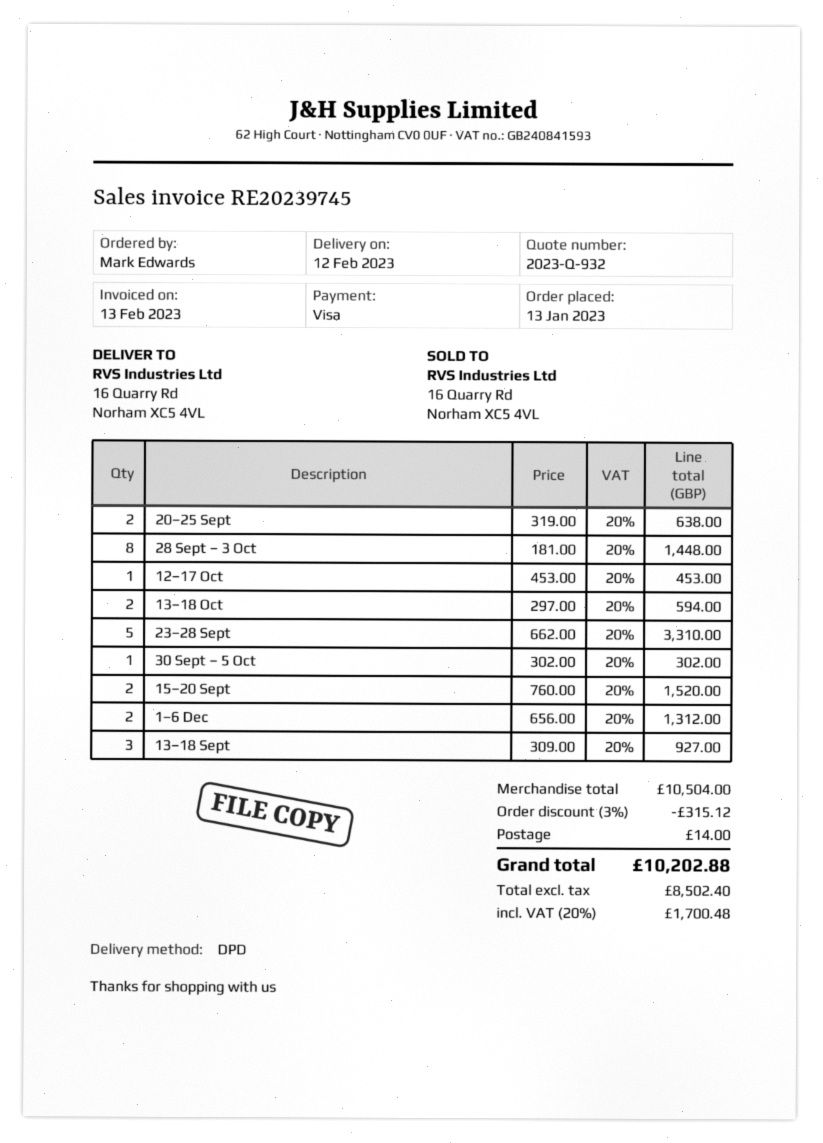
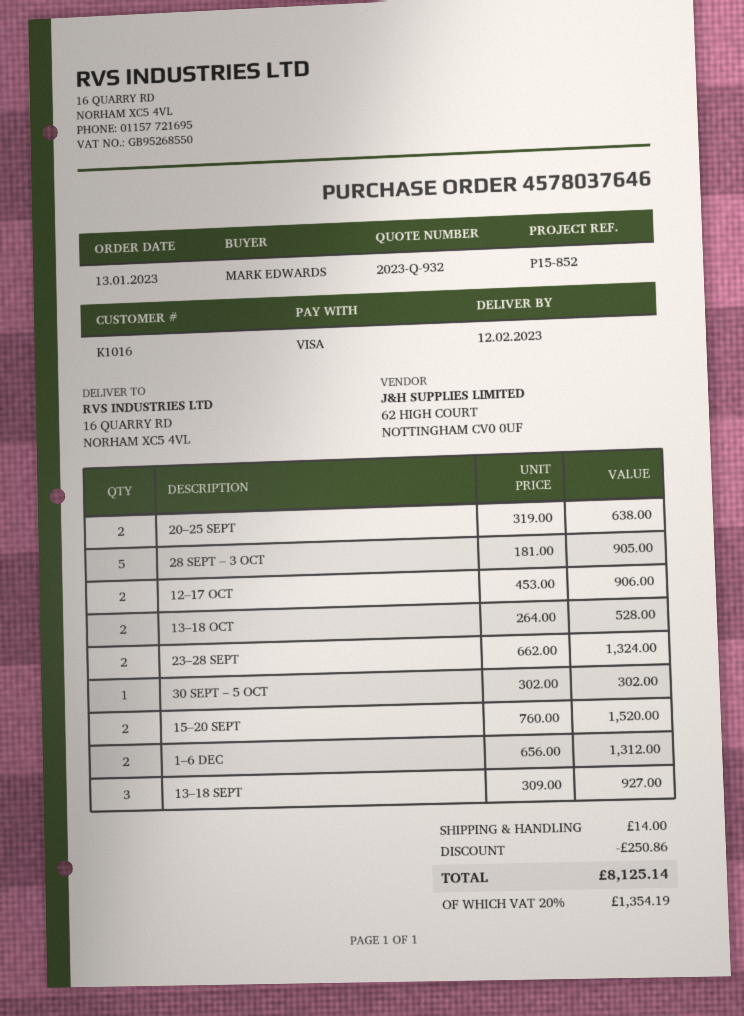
28 Sept – 3 Oct: 8 x 181.00 = 1448.00 -> 5 x 181.00 = 905.00
12–17 Oct: 1 x 453.00 = 453.00 -> 2 x 453.00 = 906.00
13–18 Oct: 2 x 297.00 = 594.00 -> 2 x 264.00 = 528.00
23–28 Sept: 5 x 662.00 = 3310.00 -> 2 x 662.00 = 1324.00
discount: 315.12 -> 250.86
tax: 20% = 1700.48 -> 20% = 1354.19
total: 10202.88 -> 8125.14

